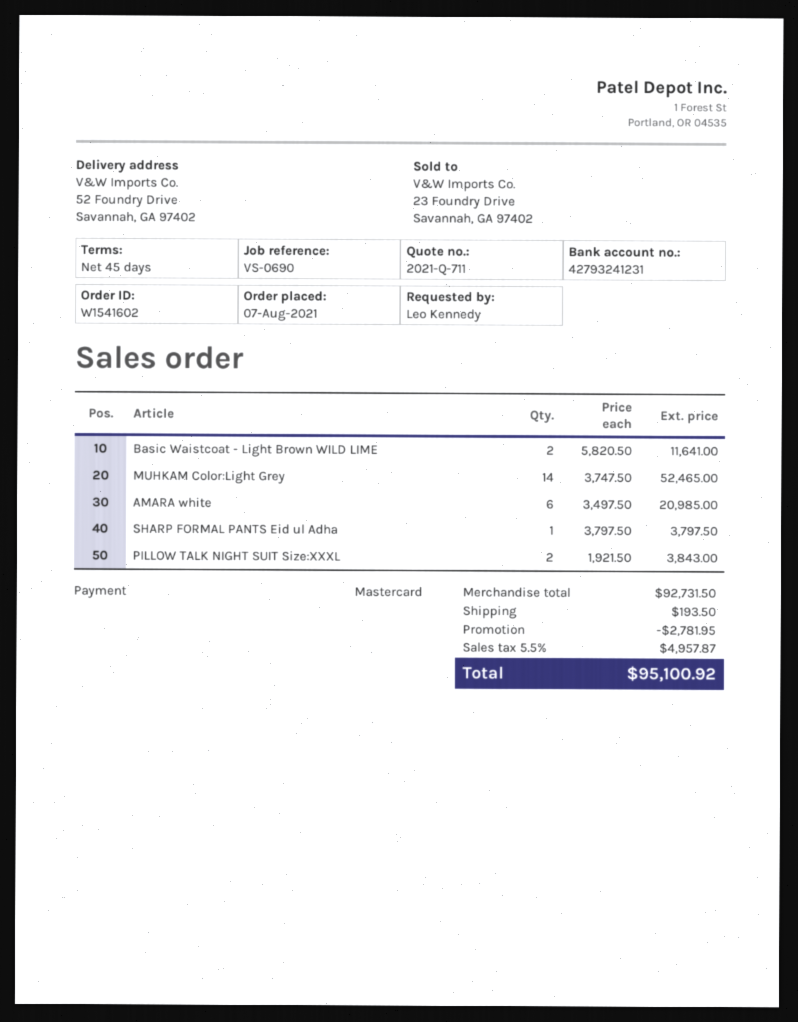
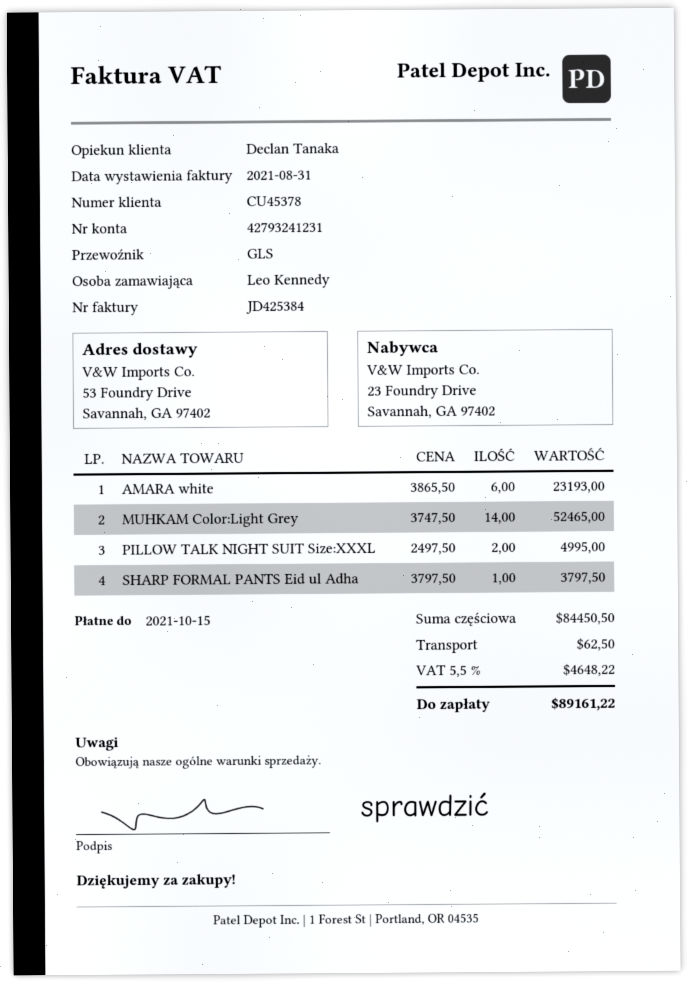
ship to: 52 Foundry Drive, Savannah, GA 97402 -> 53 Foundry Drive, Savannah, GA 97402
Basic Waistcoat - Light Brown WILD LIME: 2 x 5820.50 = 11641.00 -> none
AMARA white: 6 x 3497.50 = 20985.00 -> 6 x 3865.50 = 23193.00
PILLOW TALK NIGHT SUIT Size:XXXL: 2 x 1921.50 = 3843.00 -> 2 x 2497.50 = 4995.00
subtotal: 92731.50 -> 84450.50
discount: 2781.95 -> none
shipping: 193.50 -> 62.50
tax: 5.5% = 4957.87 -> 5.5% = 4648.22
total: 95100.92 -> 89161.22

